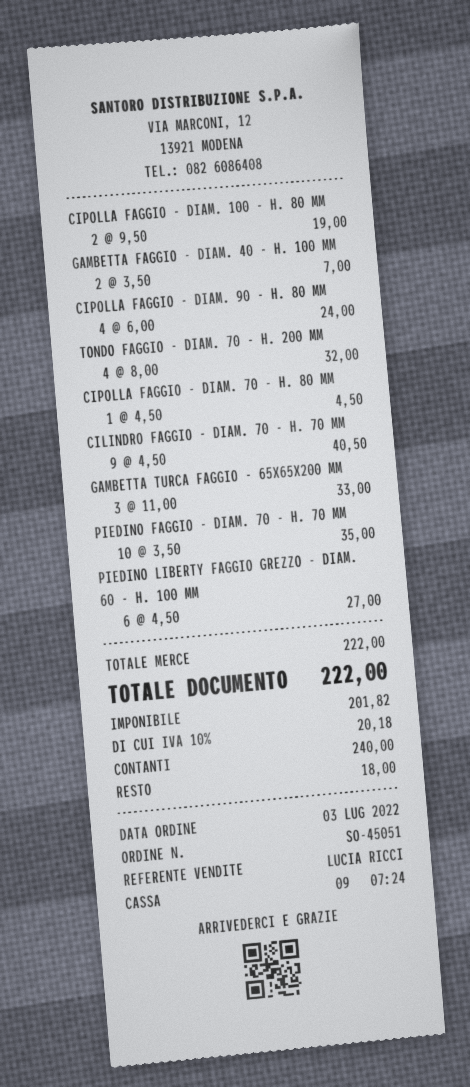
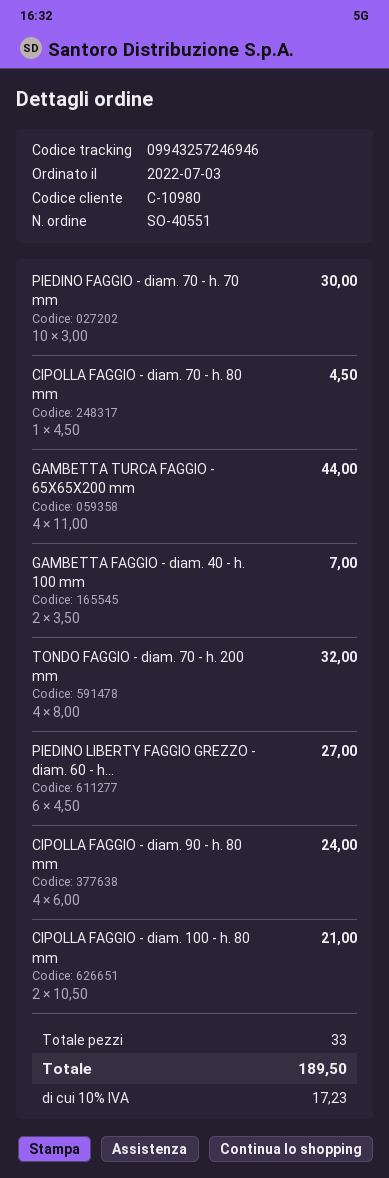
order number: SO-45051 -> SO-40551
CIPOLLA FAGGIO - DIAM. 100 - H. 80 MM: 2 x 9.50 = 19.00 -> 2 x 10.50 = 21.00
CILINDRO FAGGIO - DIAM. 70 - H. 70 MM: 9 x 4.50 = 40.50 -> none
GAMBETTA TURCA FAGGIO - 65X65X200 MM: 3 x 11.00 = 33.00 -> 4 x 11.00 = 44.00
PIEDINO FAGGIO - DIAM. 70 - H. 70 MM: 10 x 3.50 = 35.00 -> 10 x 3.00 = 30.00
tax: 10% = 20.18 -> 10% = 17.23
total: 222.00 -> 189.50

